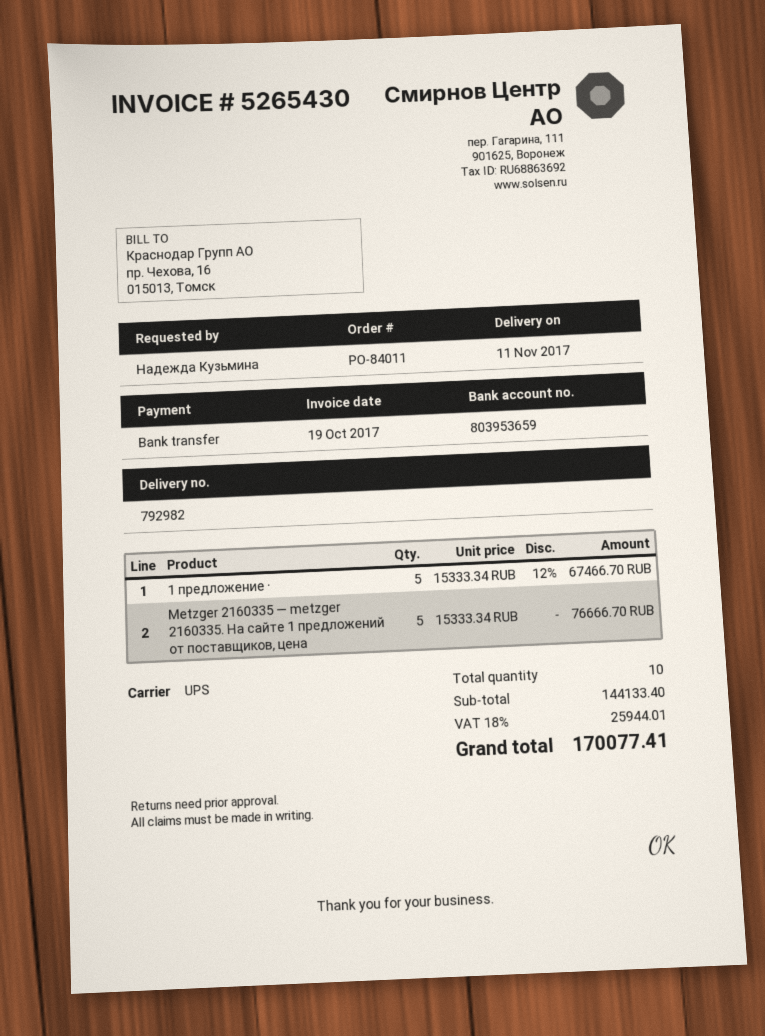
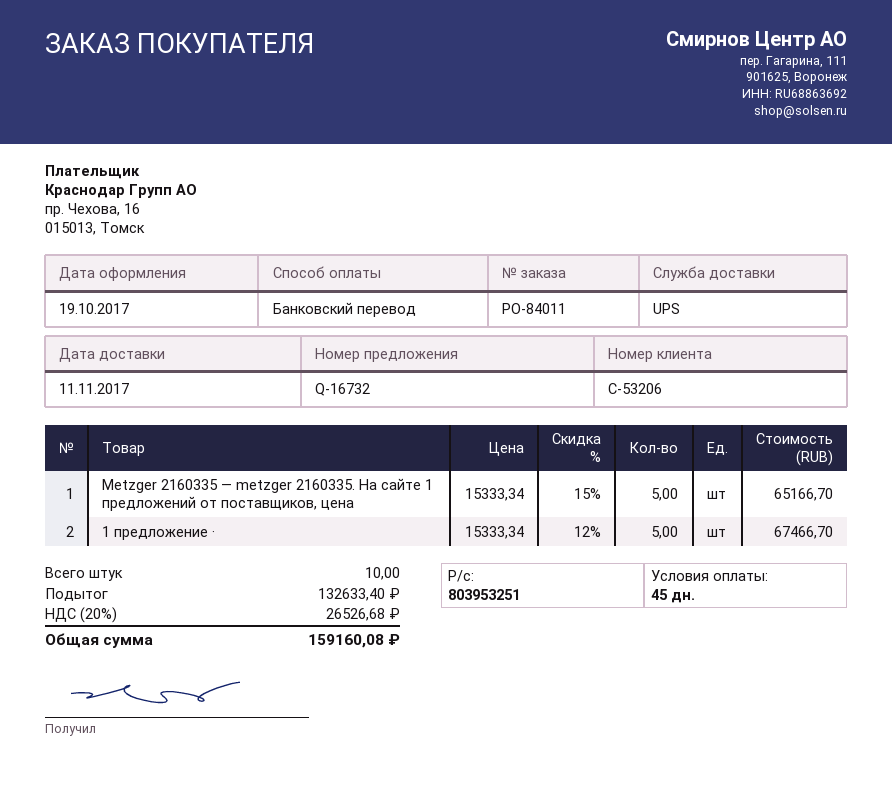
bank account: 803953659 -> 803953251
Metzger 2160335 — metzger 2160335. На сайте 1 предложений от поставщиков, цена: 5 x 15333.34 = 76666.70 -> 5 x 15333.34 - 15% = 65166.70
subtotal: 144133.40 -> 132633.40
tax: 18% = 25944.01 -> 20% = 26526.68
total: 170077.41 -> 159160.08

